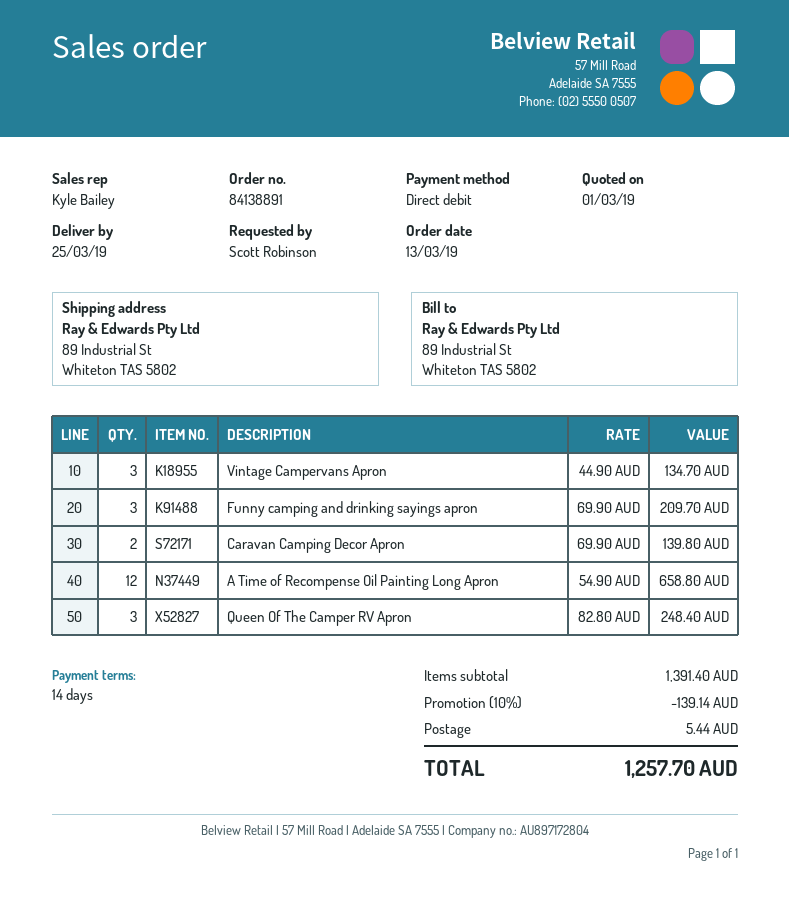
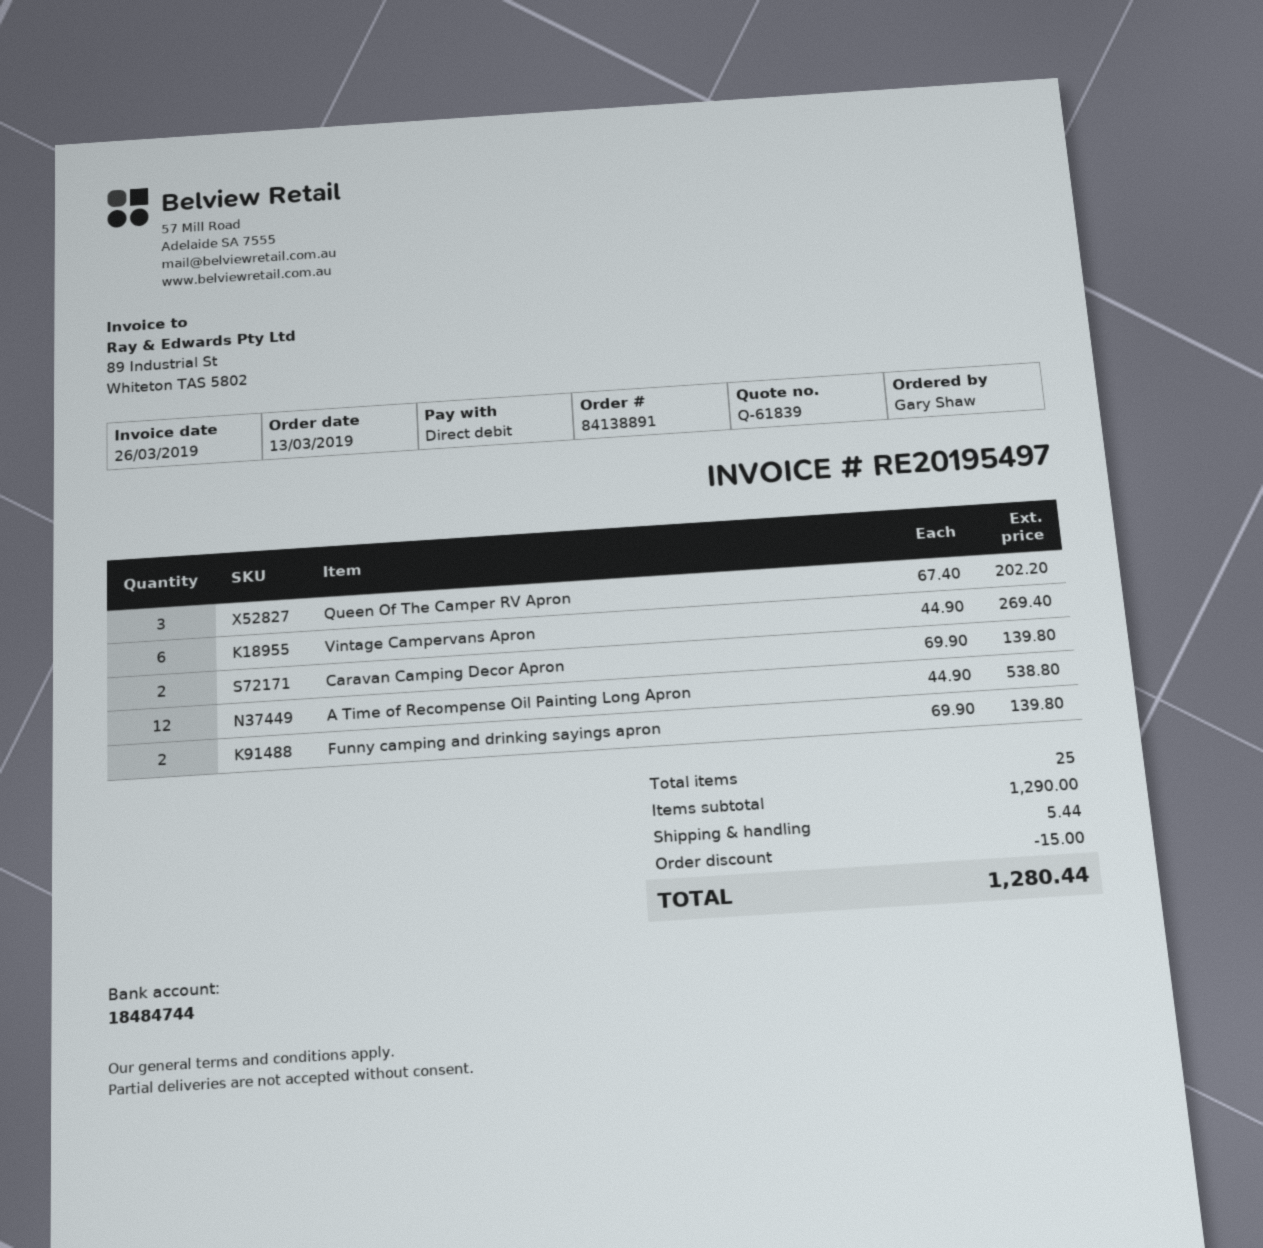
ordered by: Scott Robinson -> Gary Shaw
Vintage Campervans Apron: 3 x 44.90 = 134.70 -> 6 x 44.90 = 269.40
Funny camping and drinking sayings apron: 3 x 69.90 = 209.70 -> 2 x 69.90 = 139.80
A Time of Recompense Oil Painting Long Apron: 12 x 54.90 = 658.80 -> 12 x 44.90 = 538.80
Queen Of The Camper RV Apron: 3 x 82.80 = 248.40 -> 3 x 67.40 = 202.20
subtotal: 1391.40 -> 1290.00
discount: 139.14 -> 15.00
total: 1257.70 -> 1280.44

